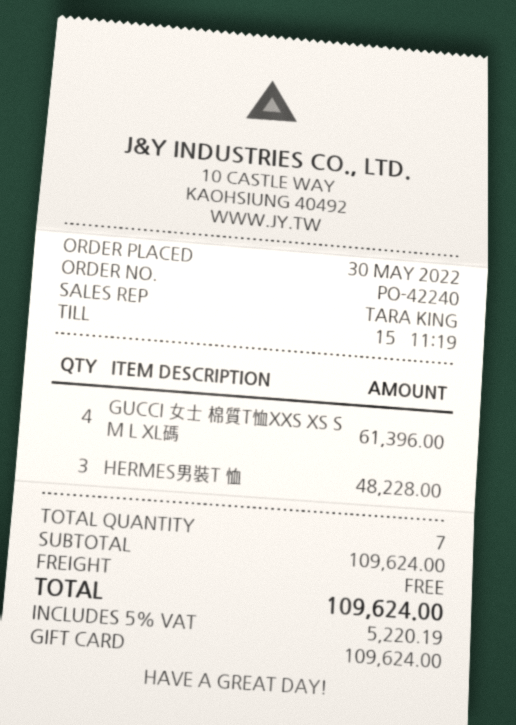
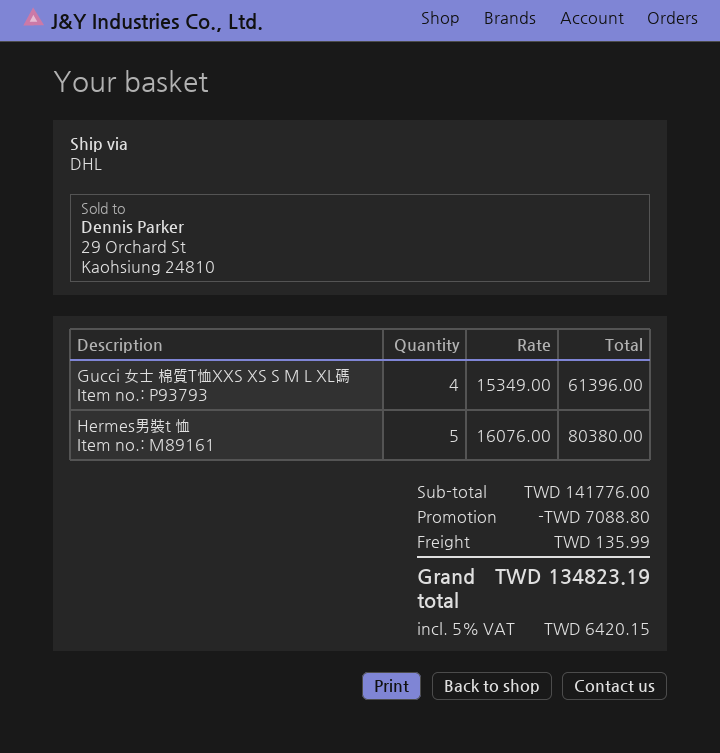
HERMES男裝T 恤: 3 for 48228.00 -> 5 for 80380.00
subtotal: 109624.00 -> 141776.00
discount: none -> 7088.80
shipping: 0.00 -> 135.99
tax: 5% = 5220.19 -> 5% = 6420.15
total: 109624.00 -> 134823.19

